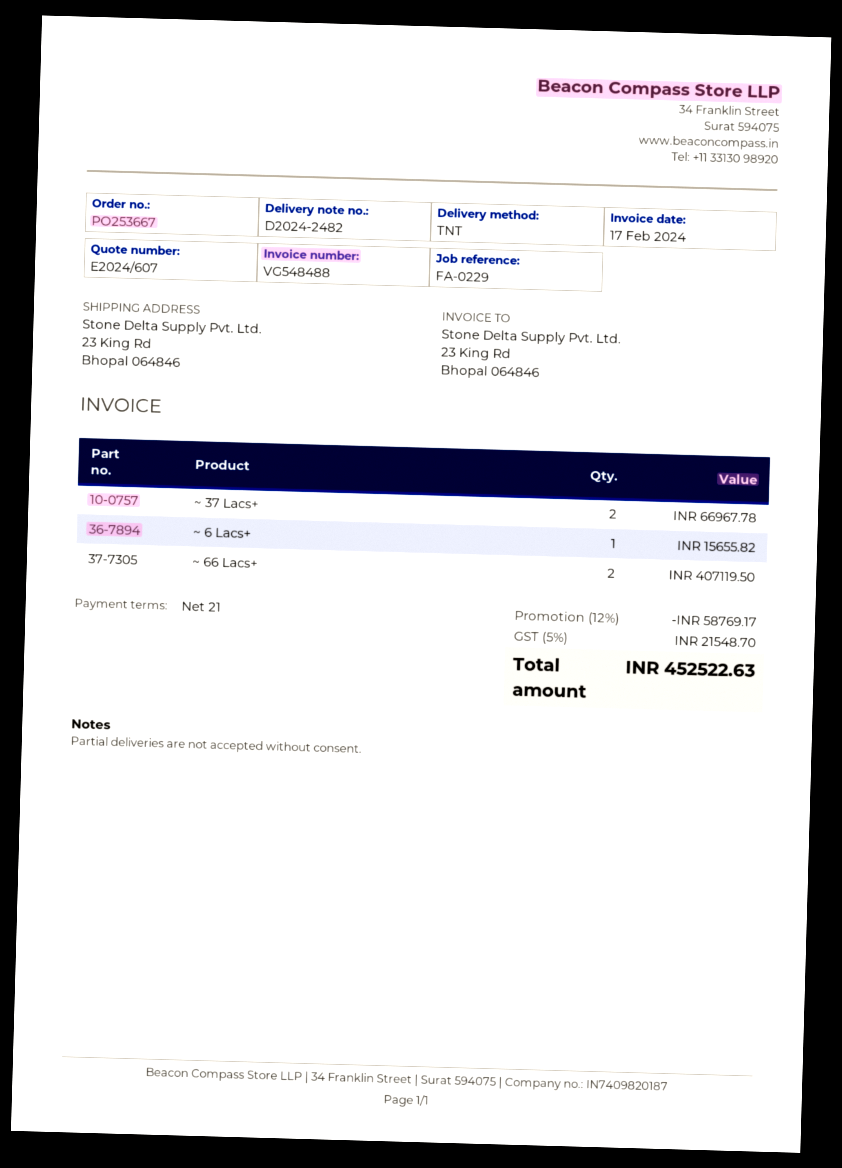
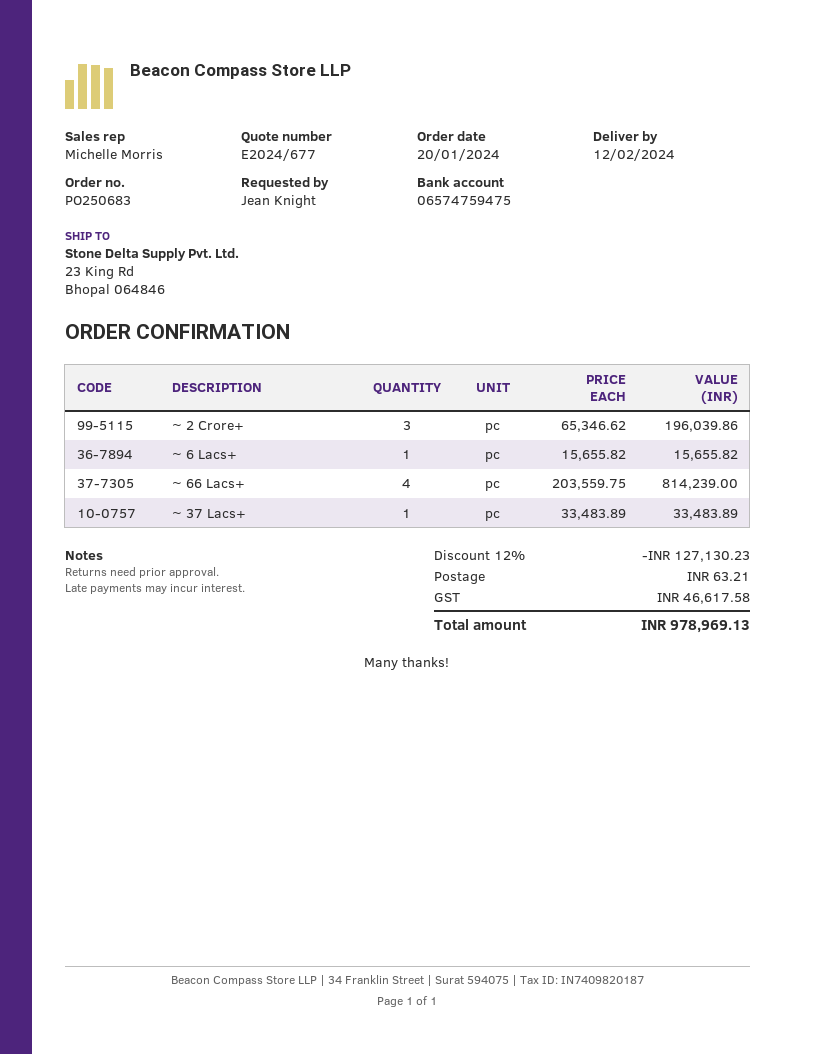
quote number: E2024/607 -> E2024/677
order number: PO253667 -> PO250683
~ 37 Lacs+: 2 for 66967.78 -> 1 for 33483.89
~ 66 Lacs+: 2 for 407119.50 -> 4 for 814239.00
~ 2 Crore+: none -> 3 for 196039.86
discount: 12% = 58769.17 -> 12% = 127130.23
shipping: none -> 63.21
tax: 21548.70 -> 46617.58
total: 452522.63 -> 978969.13

